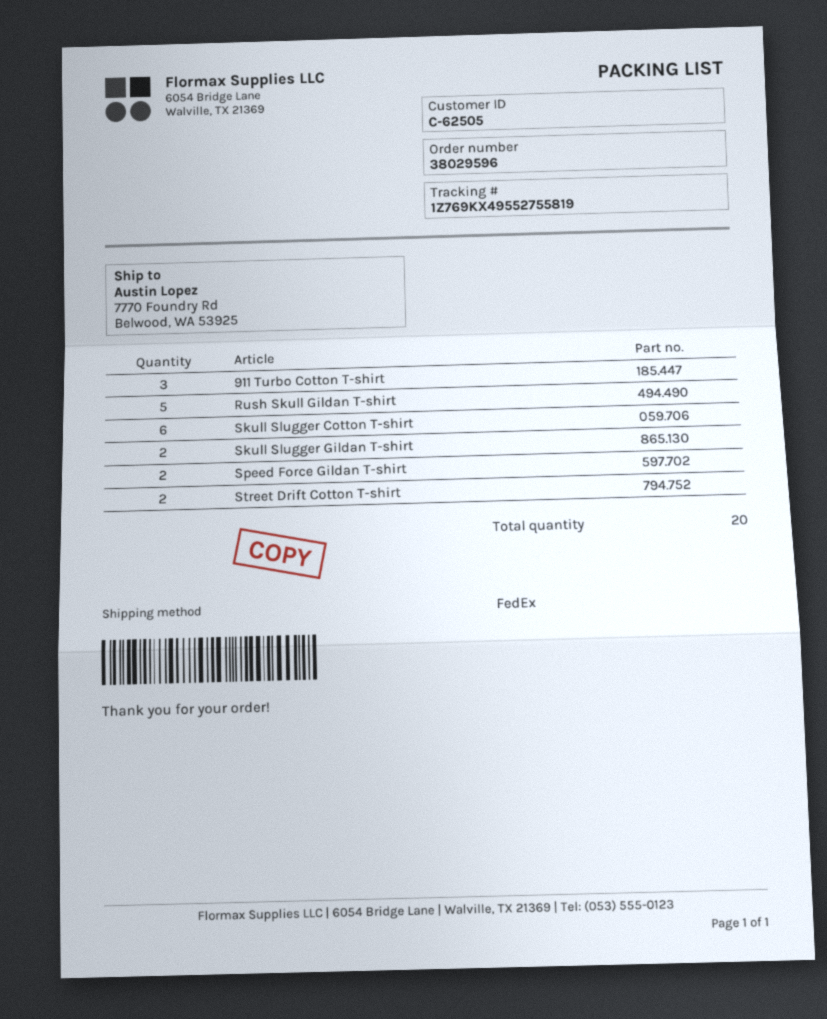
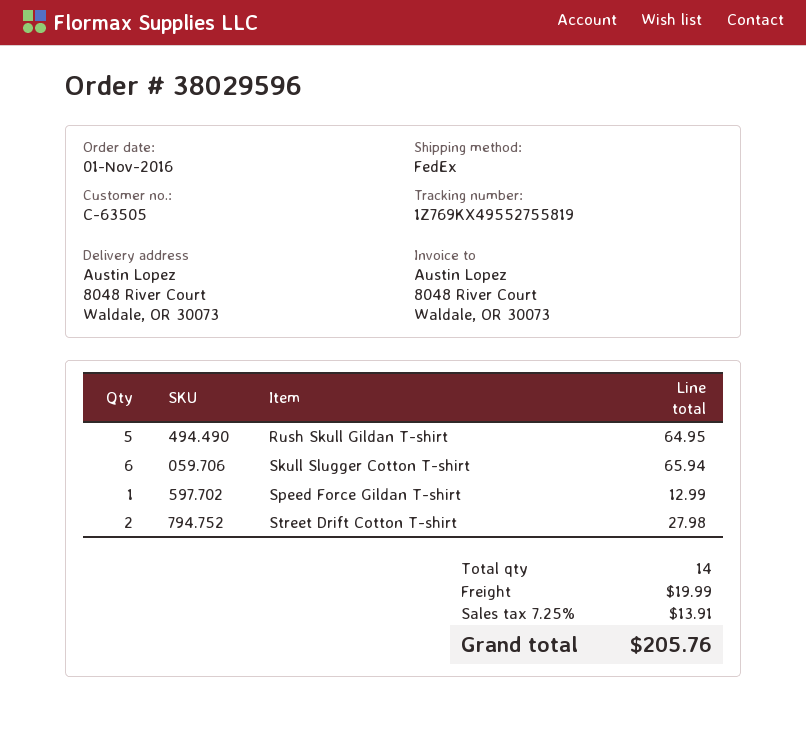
customer number: C-62505 -> C-63505
ship to: 7770 Foundry Rd, Belwood, WA 53925 -> 8048 River Court, Waldale, OR 30073
911 Turbo Cotton T-shirt: 3 -> none
Skull Slugger Gildan T-shirt: 2 -> none
Speed Force Gildan T-shirt: 2 -> 1
total quantity: 20 -> 14

